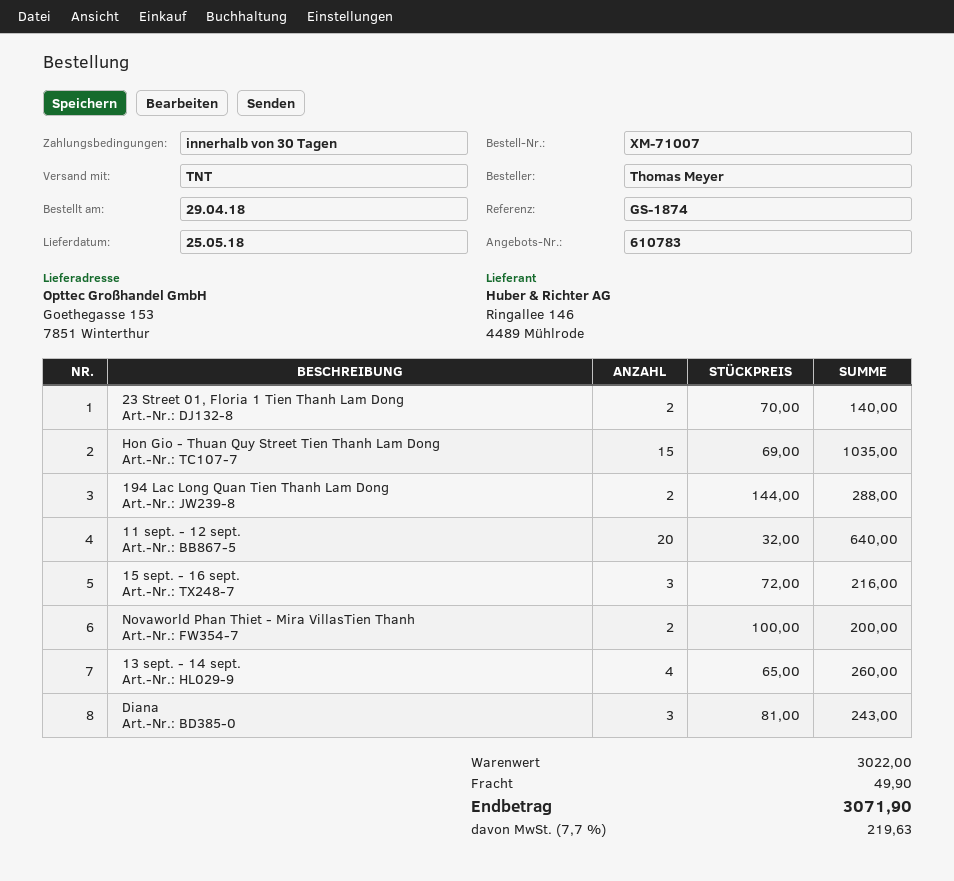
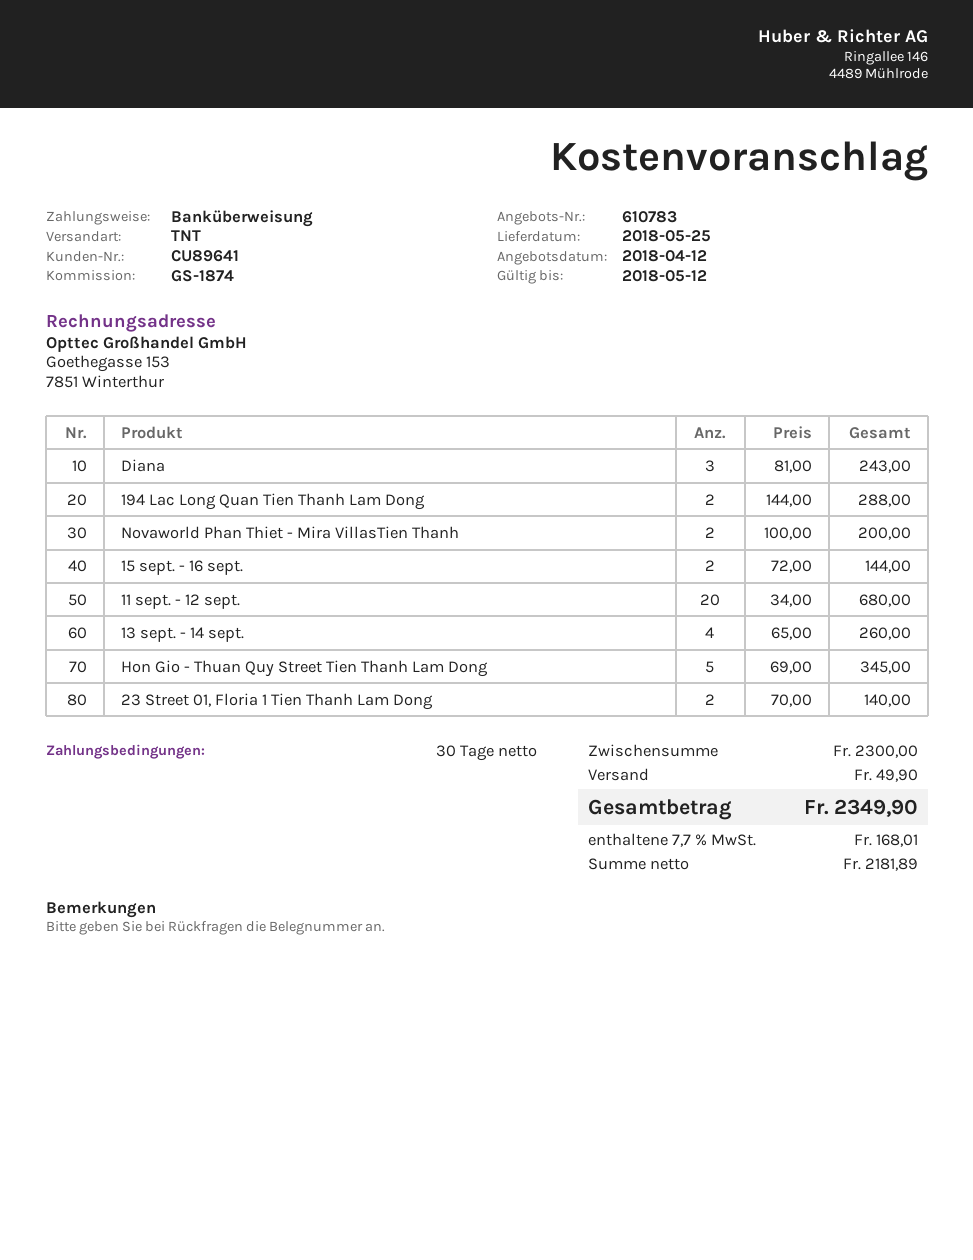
Hon Gio - Thuan Quy Street Tien Thanh Lam Dong: 15 x 69.00 = 1035.00 -> 5 x 69.00 = 345.00
11 sept. - 12 sept.: 20 x 32.00 = 640.00 -> 20 x 34.00 = 680.00
15 sept. - 16 sept.: 3 x 72.00 = 216.00 -> 2 x 72.00 = 144.00
subtotal: 3022.00 -> 2300.00
tax: 7.7% = 219.63 -> 7.7% = 168.01
total: 3071.90 -> 2349.90

